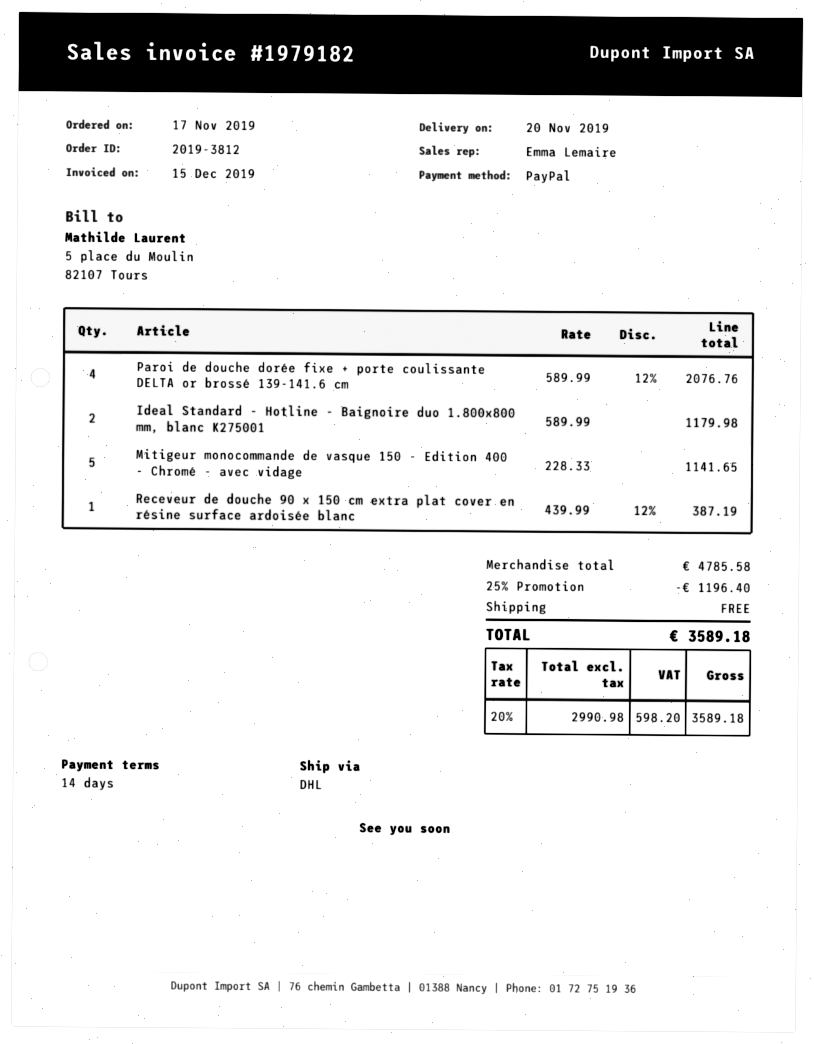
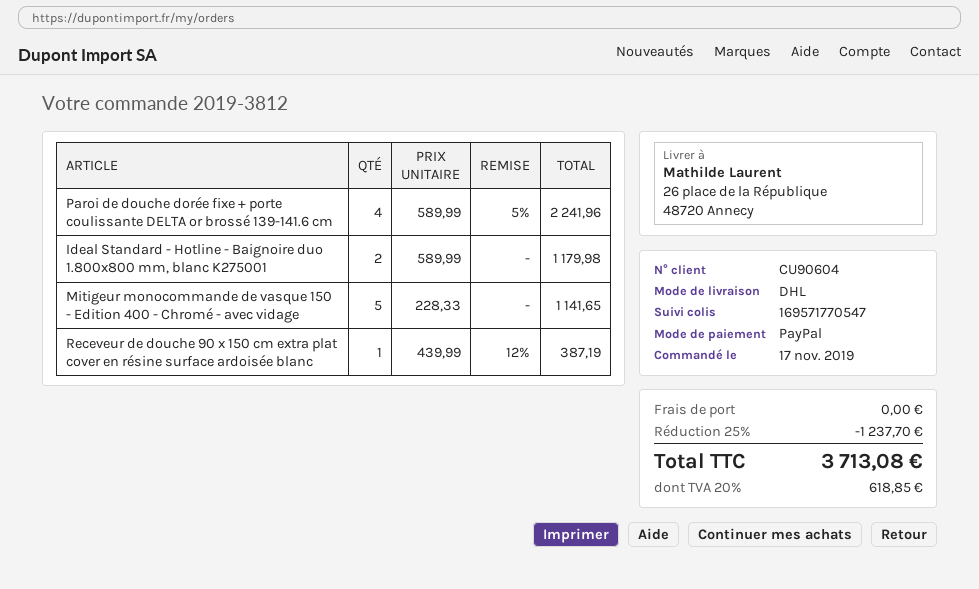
Paroi de douche dorée fixe + porte coulissante DELTA or brossé 139-141.6 cm: 4 x 589.99 - 12% = 2076.76 -> 4 x 589.99 - 5% = 2241.96
discount: 25% = 1196.40 -> 25% = 1237.70
tax: 20% = 598.20 -> 20% = 618.85
total: 3589.18 -> 3713.08

